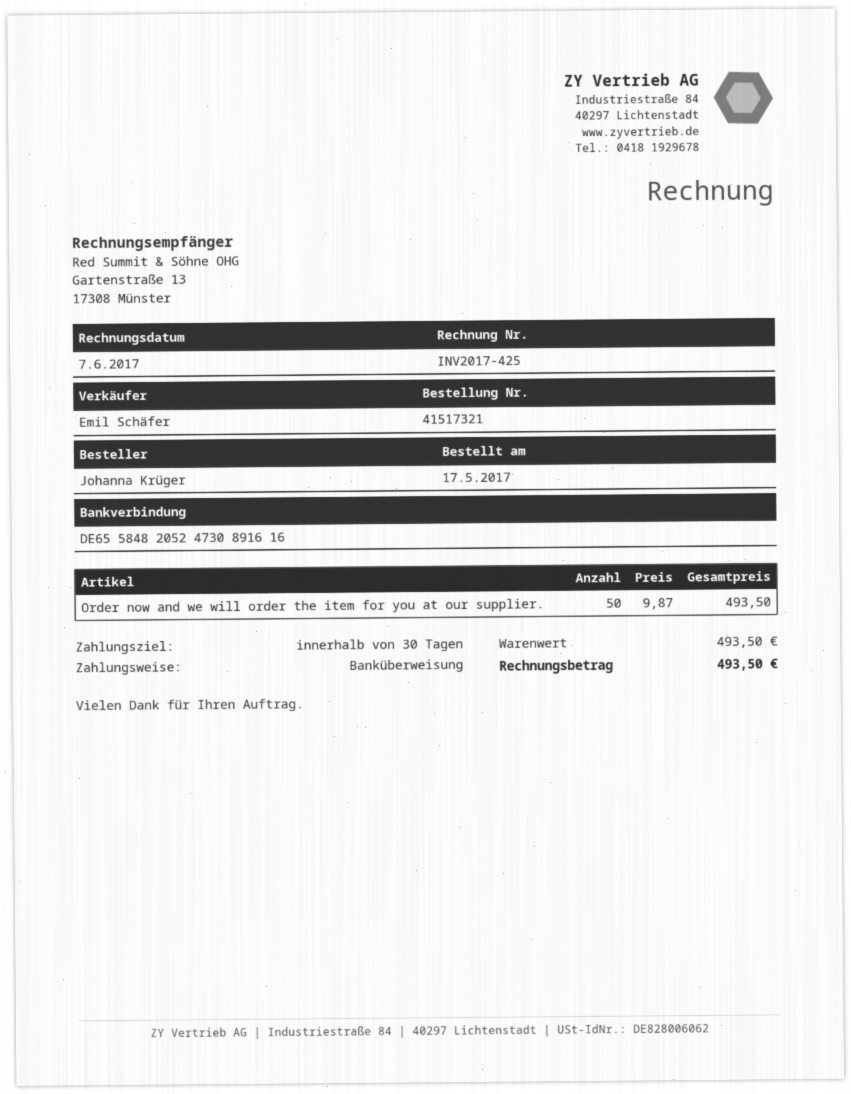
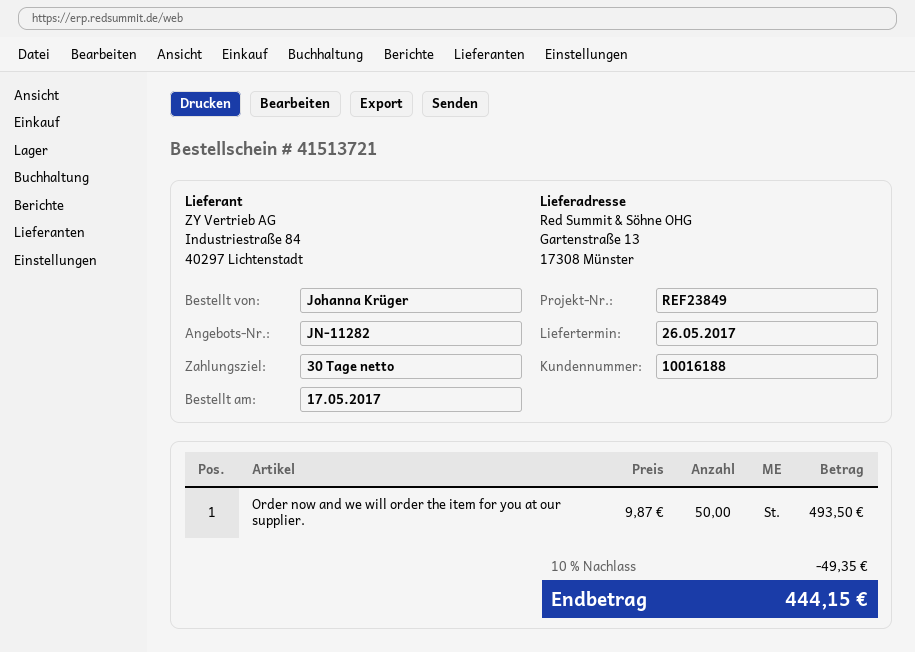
order number: 41517321 -> 41513721
discount: none -> 10% = 49.35
total: 493.50 -> 444.15

